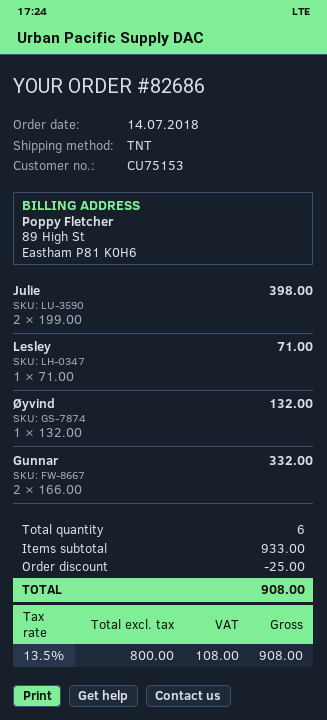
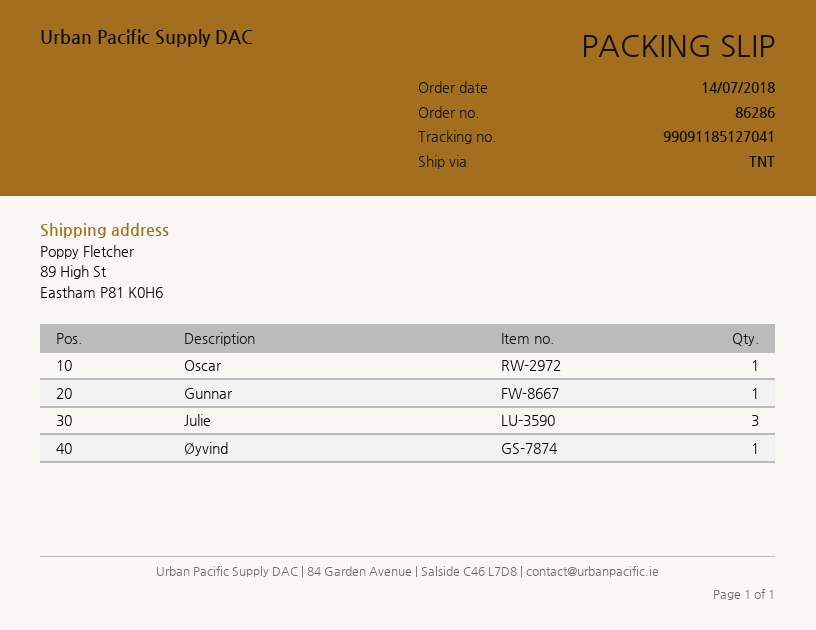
order number: 82686 -> 86286
Julie: 2 -> 3
Lesley: 1 -> none
Gunnar: 2 -> 1
Oscar: none -> 1

